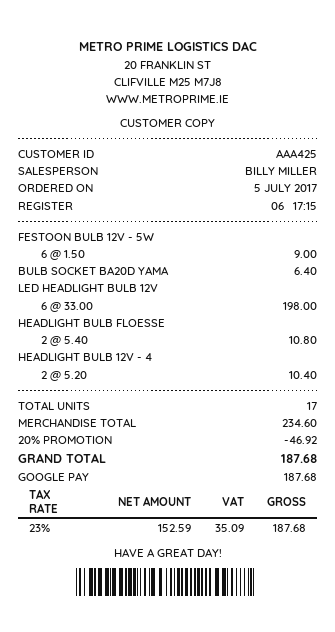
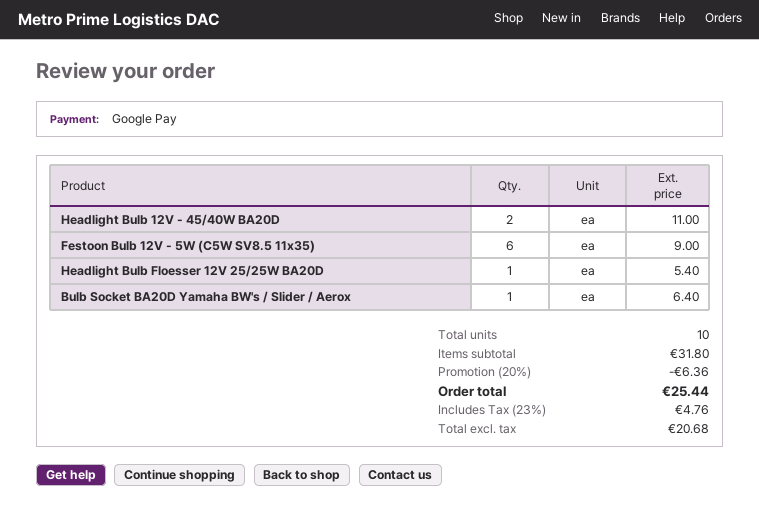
LED HEADLIGHT BULB 12V: 6 for 198.00 -> none
HEADLIGHT BULB FLOESSE: 2 for 10.80 -> 1 for 5.40
HEADLIGHT BULB 12V - 4: 2 for 10.40 -> 2 for 11.00
total quantity: 17 -> 10
subtotal: 234.60 -> 31.80
discount: 20% = 46.92 -> 20% = 6.36
net: 152.59 -> 20.68
tax: 23% = 35.09 -> 23% = 4.76
total: 187.68 -> 25.44

